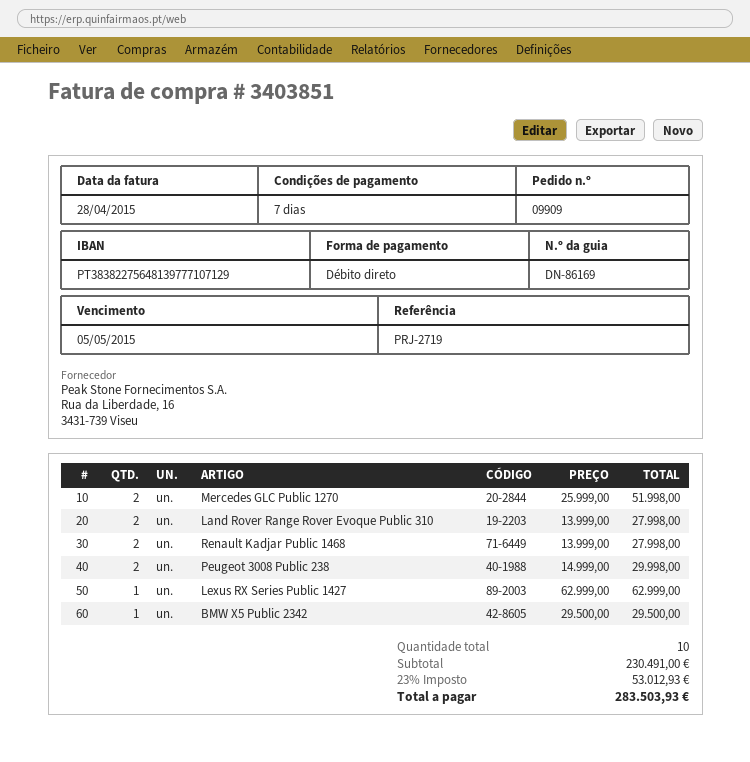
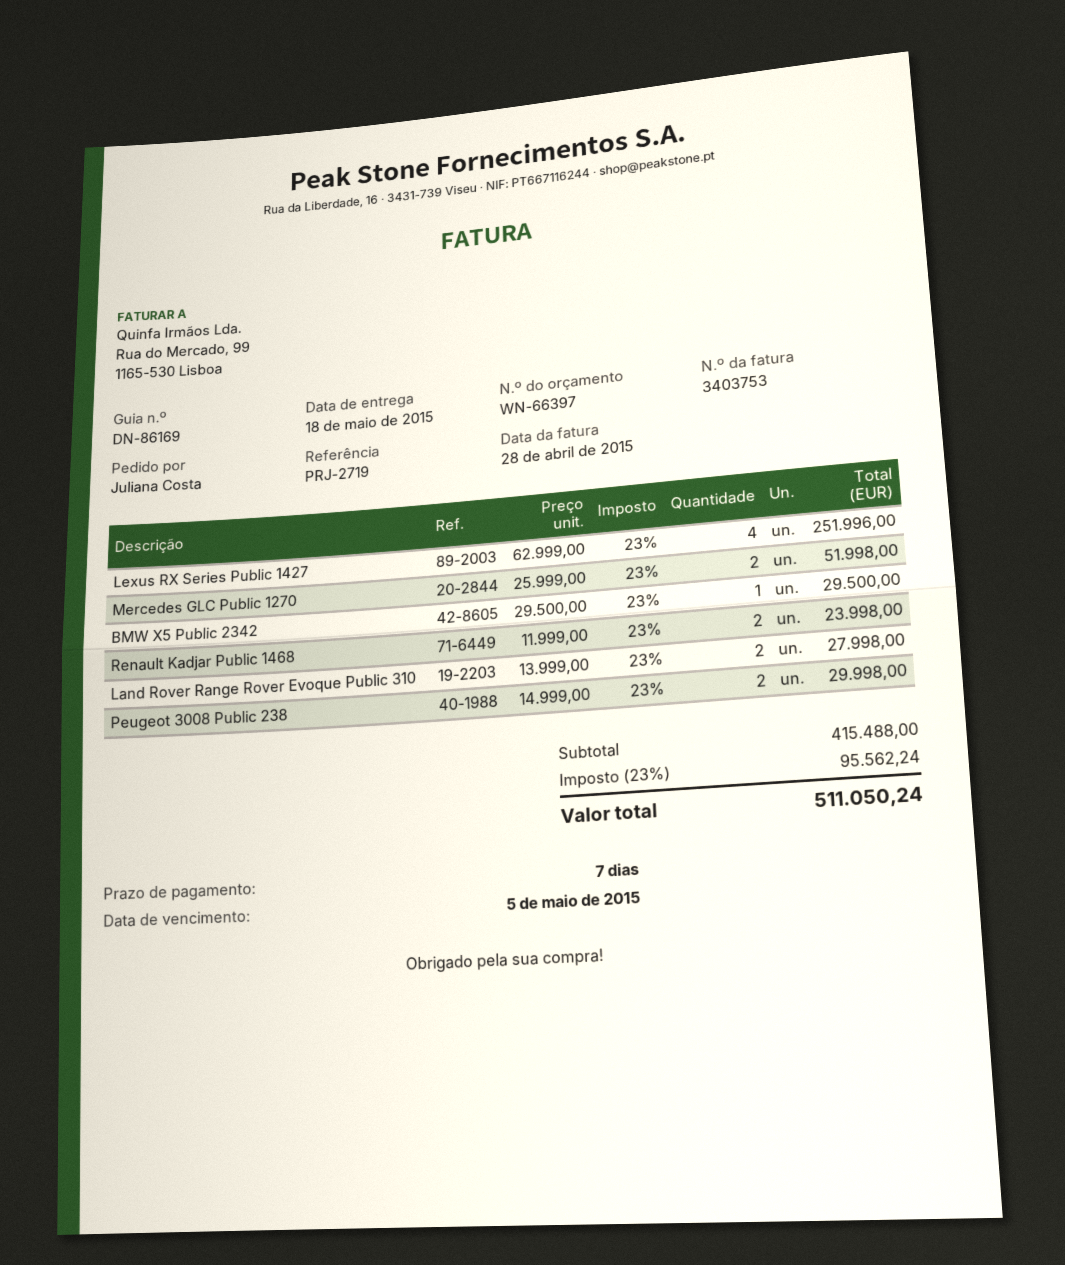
invoice number: 3403851 -> 3403753
Renault Kadjar Public 1468: 2 x 13999.00 = 27998.00 -> 2 x 11999.00 = 23998.00
Lexus RX Series Public 1427: 1 x 62999.00 = 62999.00 -> 4 x 62999.00 = 251996.00
subtotal: 230491.00 -> 415488.00
tax: 23% = 53012.93 -> 23% = 95562.24
total: 283503.93 -> 511050.24

